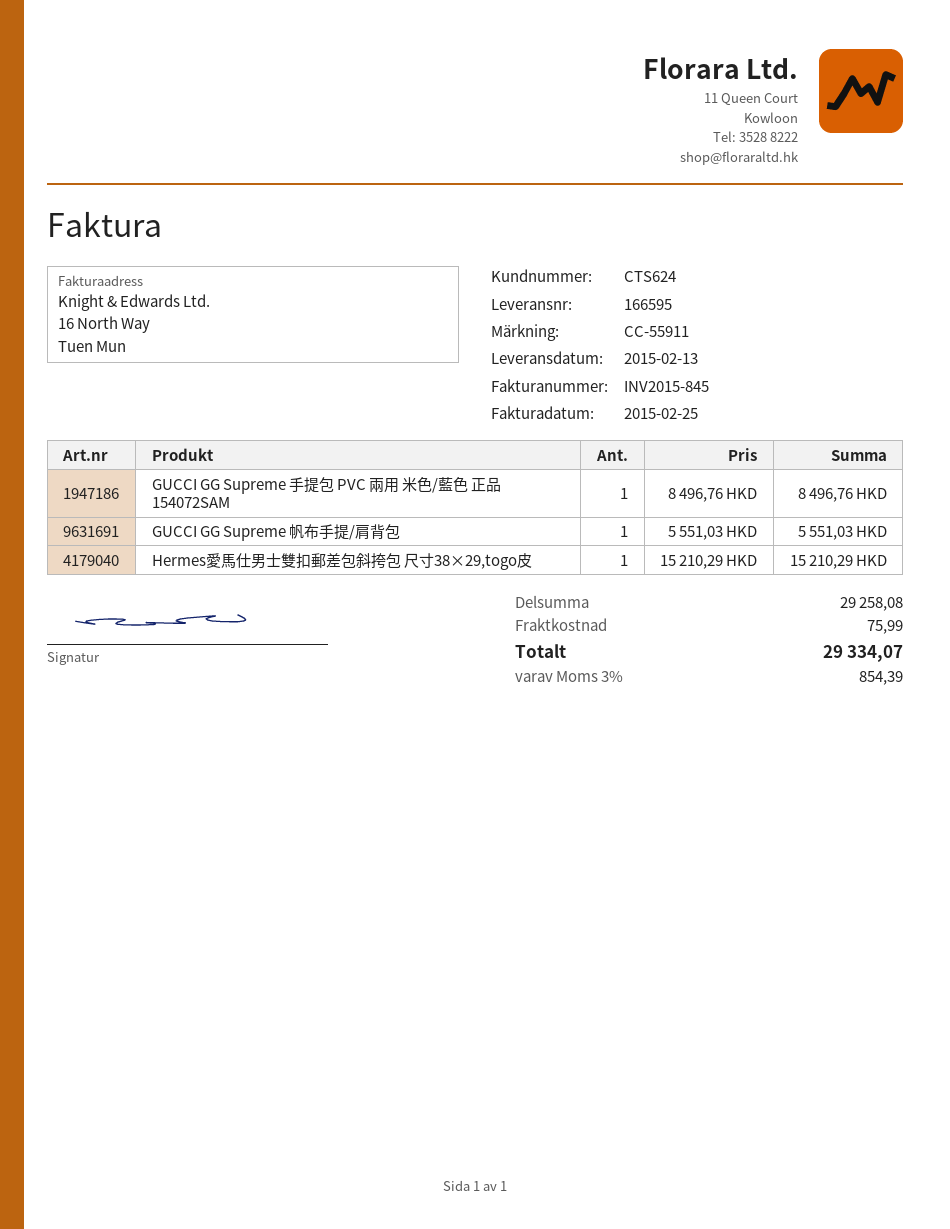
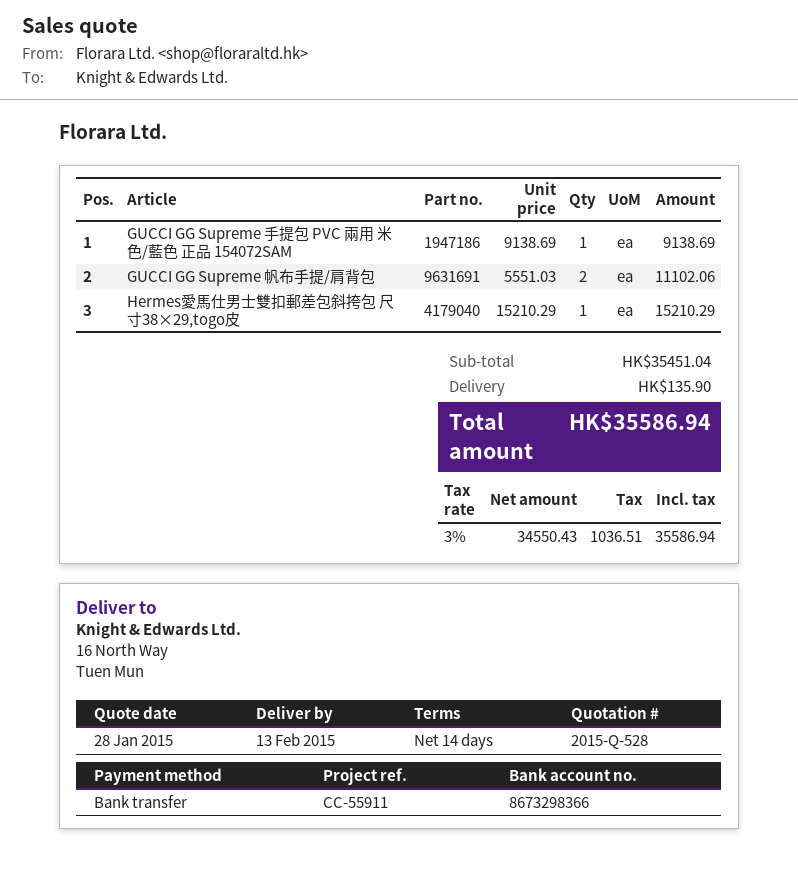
GUCCI GG Supreme 手提包 PVC 兩用 米色/藍色 正品 154072SAM: 1 x 8496.76 = 8496.76 -> 1 x 9138.69 = 9138.69
GUCCI GG Supreme 帆布手提/肩背包: 1 x 5551.03 = 5551.03 -> 2 x 5551.03 = 11102.06
subtotal: 29258.08 -> 35451.04
shipping: 75.99 -> 135.90
tax: 3% = 854.39 -> 3% = 1036.51
total: 29334.07 -> 35586.94

